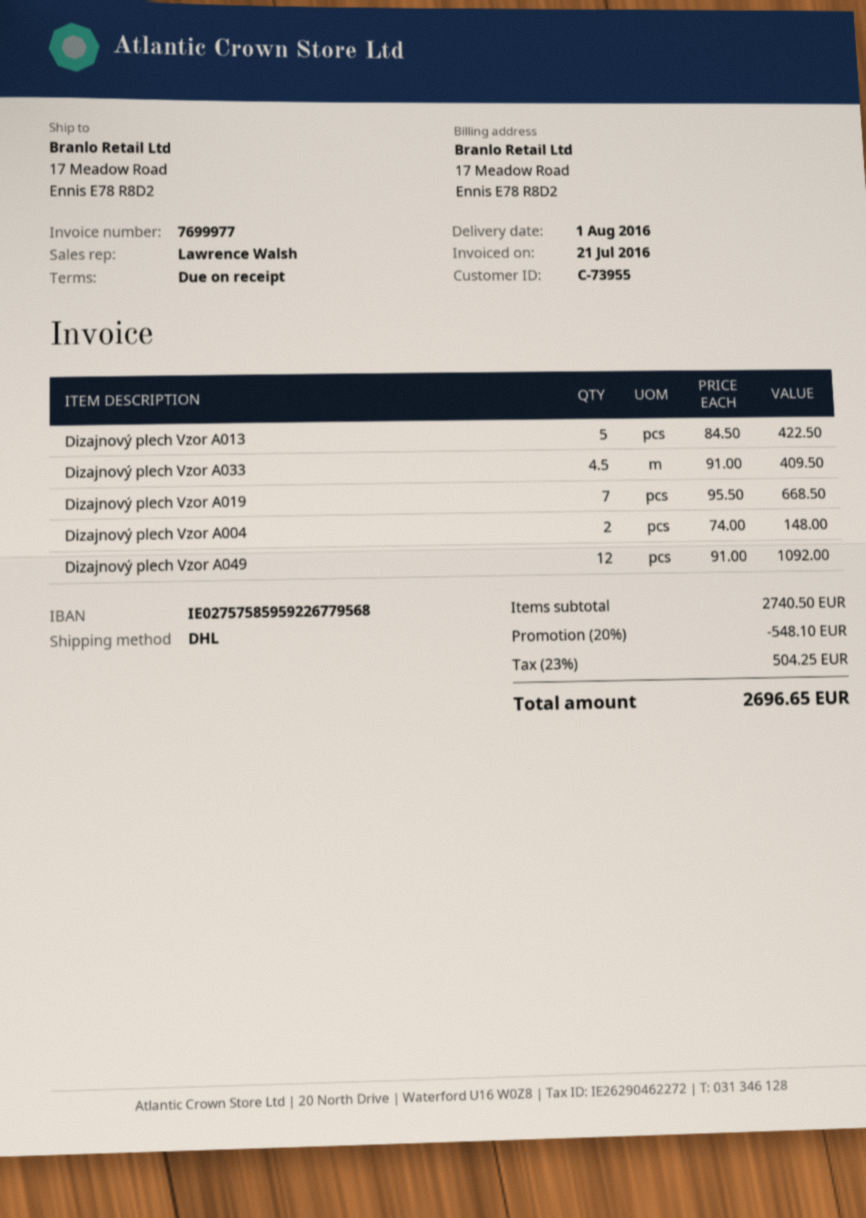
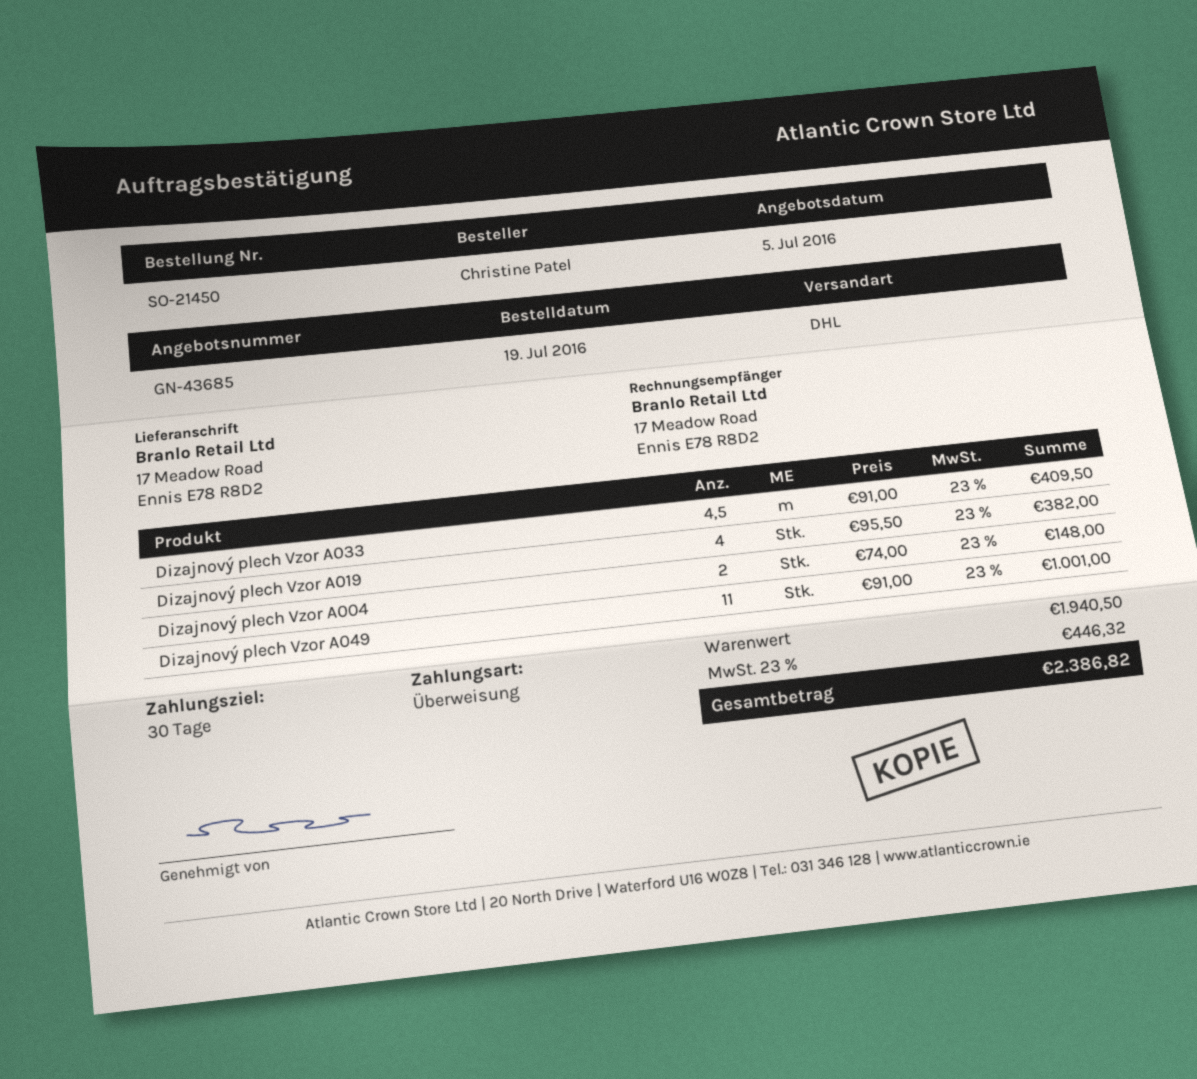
payment terms: on receipt -> 30 days
Dizajnový plech Vzor A013: 5 x 84.50 = 422.50 -> none
Dizajnový plech Vzor A019: 7 x 95.50 = 668.50 -> 4 x 95.50 = 382.00
Dizajnový plech Vzor A049: 12 x 91.00 = 1092.00 -> 11 x 91.00 = 1001.00
subtotal: 2740.50 -> 1940.50
discount: 20% = 548.10 -> none
tax: 23% = 504.25 -> 23% = 446.32
total: 2696.65 -> 2386.82

